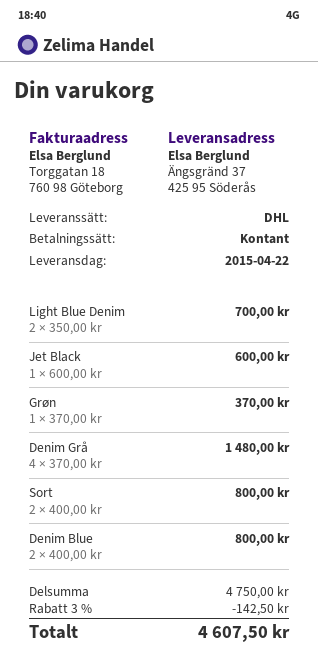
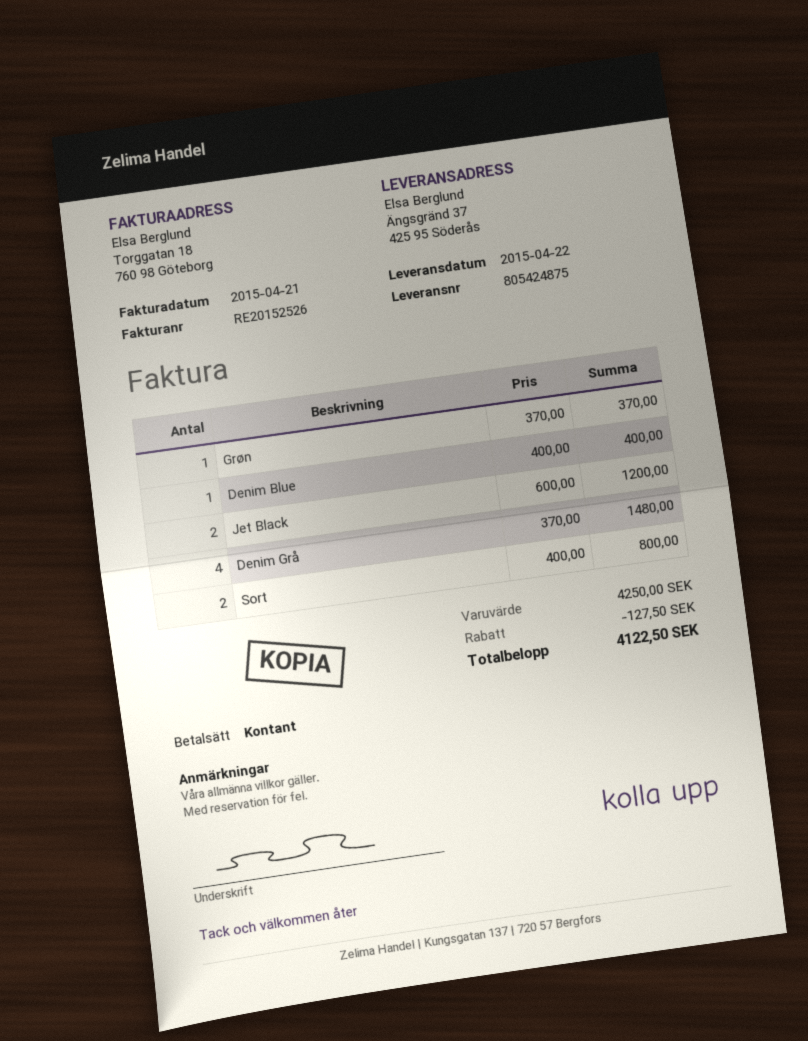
Light Blue Denim: 2 x 350.00 = 700.00 -> none
Jet Black: 1 x 600.00 = 600.00 -> 2 x 600.00 = 1200.00
Denim Blue: 2 x 400.00 = 800.00 -> 1 x 400.00 = 400.00
subtotal: 4750.00 -> 4250.00
discount: 142.50 -> 127.50
total: 4607.50 -> 4122.50

